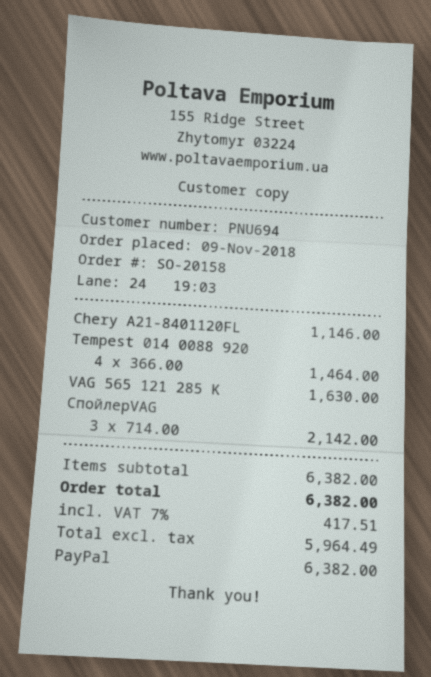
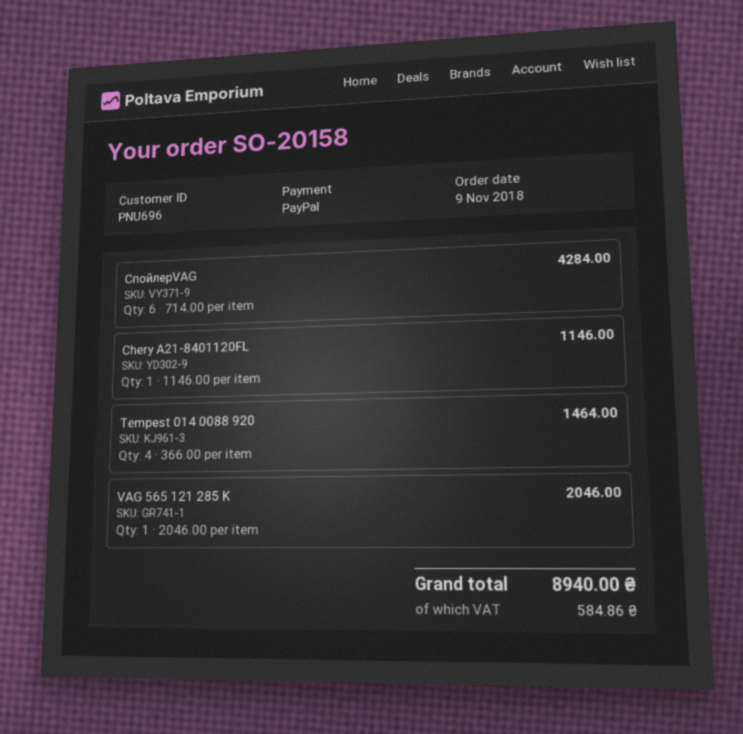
customer number: PNU694 -> PNU696
VAG 565 121 285 K: 1 x 1630.00 = 1630.00 -> 1 x 2046.00 = 2046.00
СпойлерVAG: 3 x 714.00 = 2142.00 -> 6 x 714.00 = 4284.00
tax: 417.51 -> 584.86
total: 6382.00 -> 8940.00

